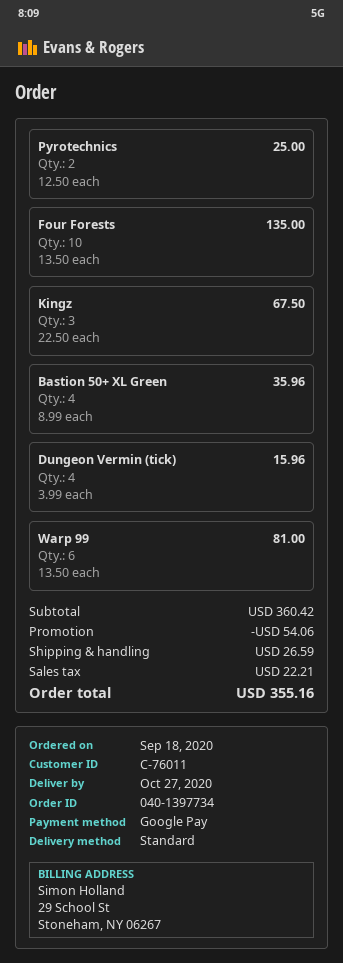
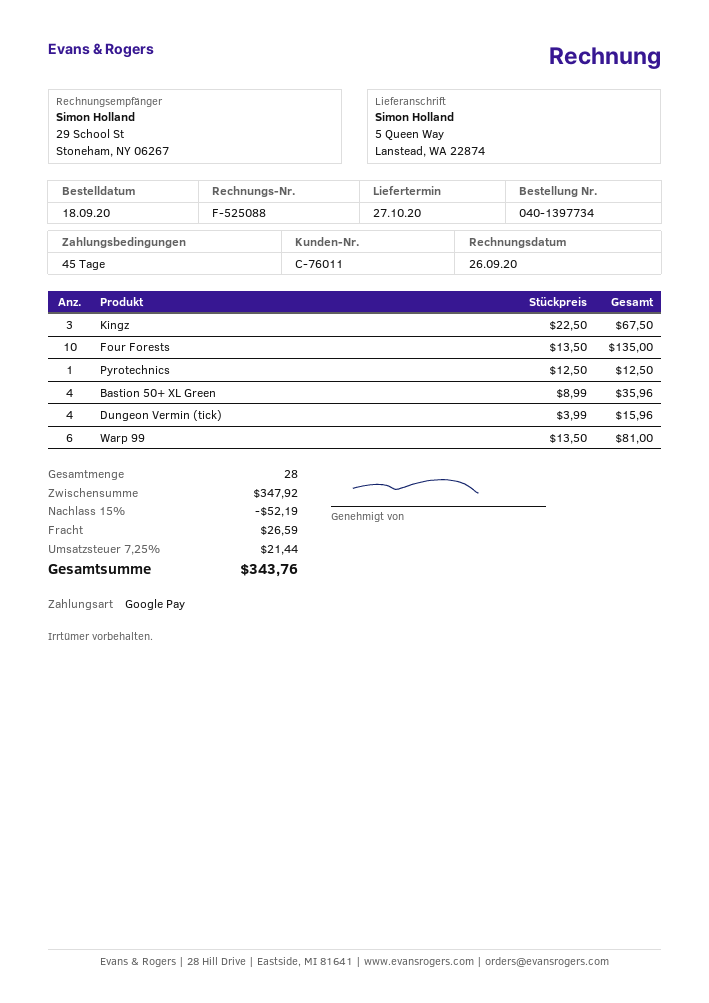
Pyrotechnics: 2 x 12.50 = 25.00 -> 1 x 12.50 = 12.50
subtotal: 360.42 -> 347.92
discount: 54.06 -> 52.19
tax: 22.21 -> 21.44
total: 355.16 -> 343.76

